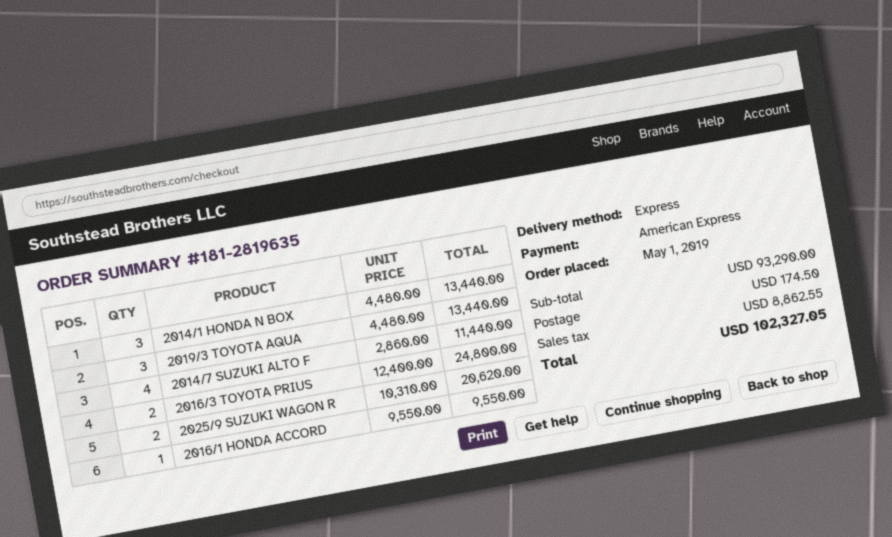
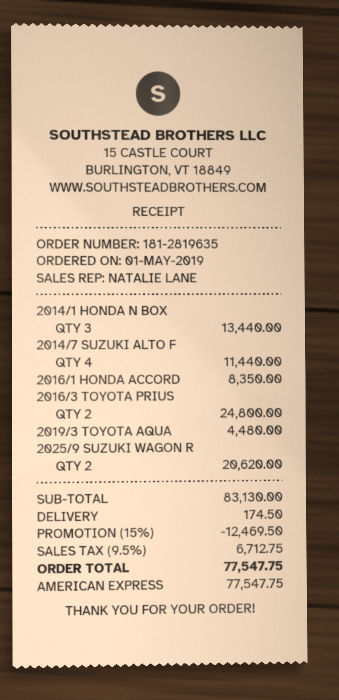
2019/3 TOYOTA AQUA: 3 for 13440.00 -> 1 for 4480.00
2016/1 HONDA ACCORD: 1 for 9550.00 -> 1 for 8350.00
subtotal: 93290.00 -> 83130.00
discount: none -> 15% = 12469.50
tax: 8862.55 -> 6712.75
total: 102327.05 -> 77547.75

